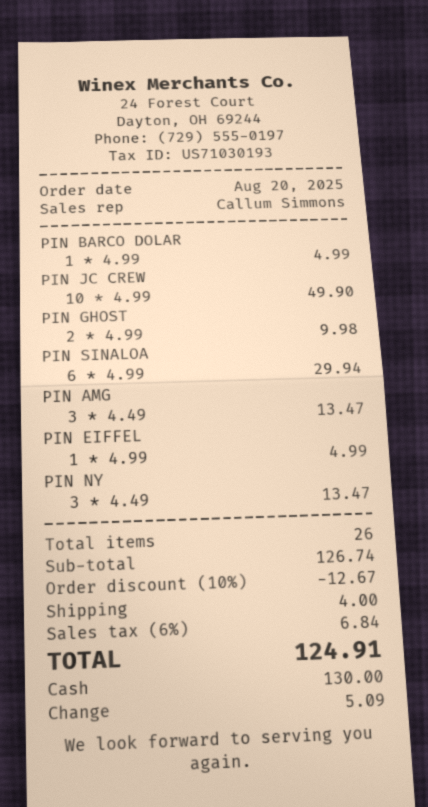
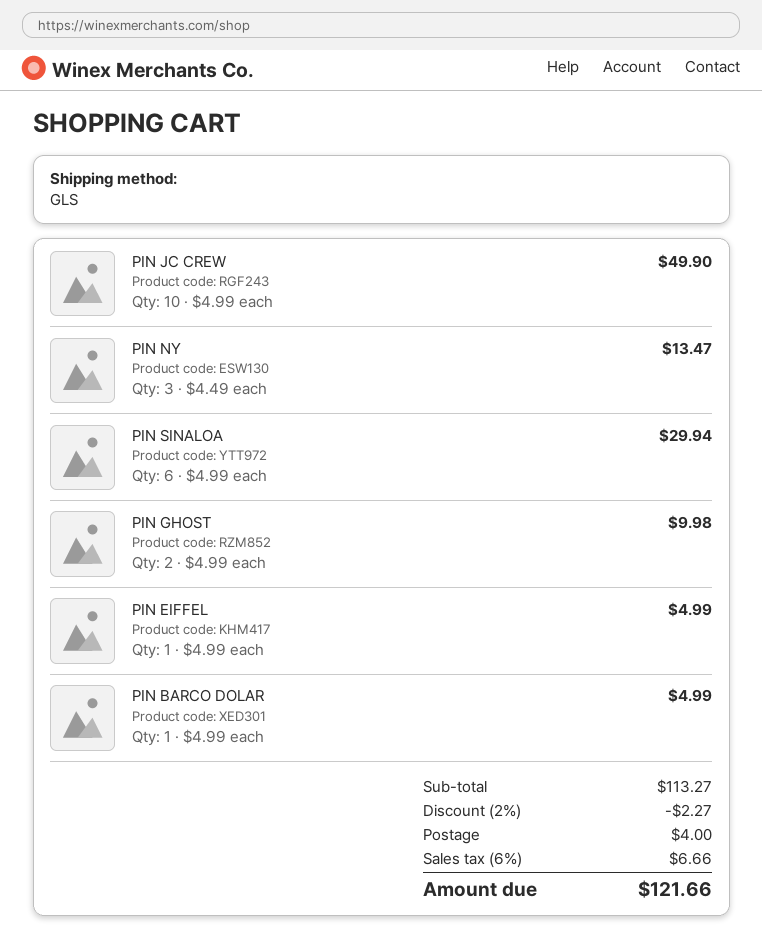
PIN AMG: 3 x 4.49 = 13.47 -> none
subtotal: 126.74 -> 113.27
discount: 10% = 12.67 -> 2% = 2.27
tax: 6% = 6.84 -> 6% = 6.66
total: 124.91 -> 121.66

